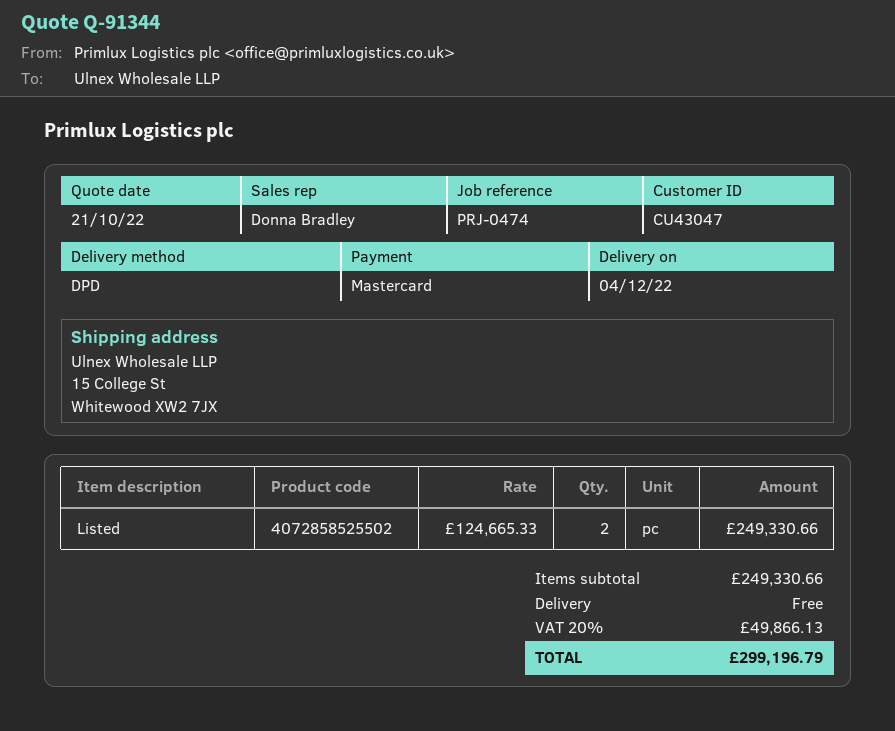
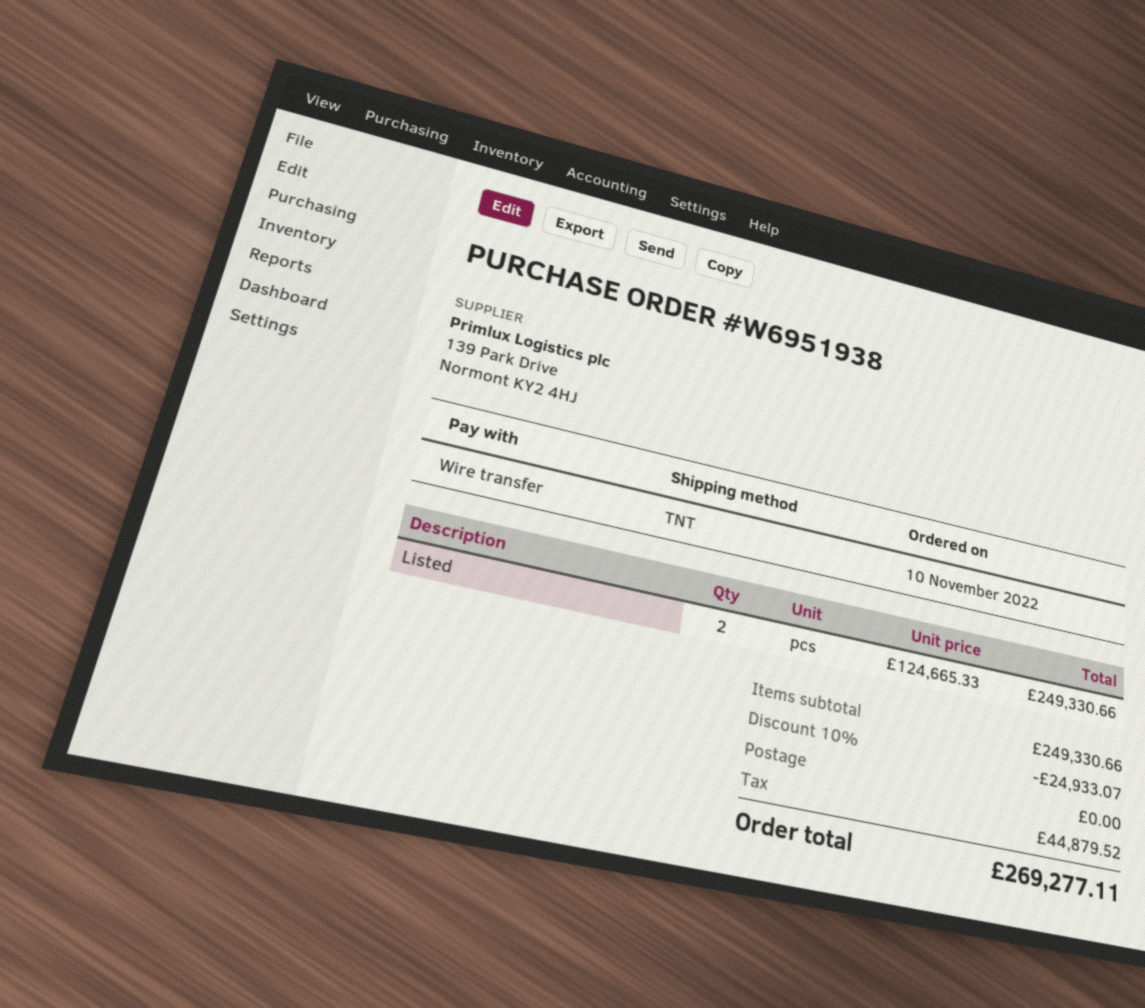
payment method: Mastercard -> bank transfer
shipping method: DPD -> TNT
discount: none -> 10% = 24933.07
tax: 49866.13 -> 44879.52
total: 299196.79 -> 269277.11

